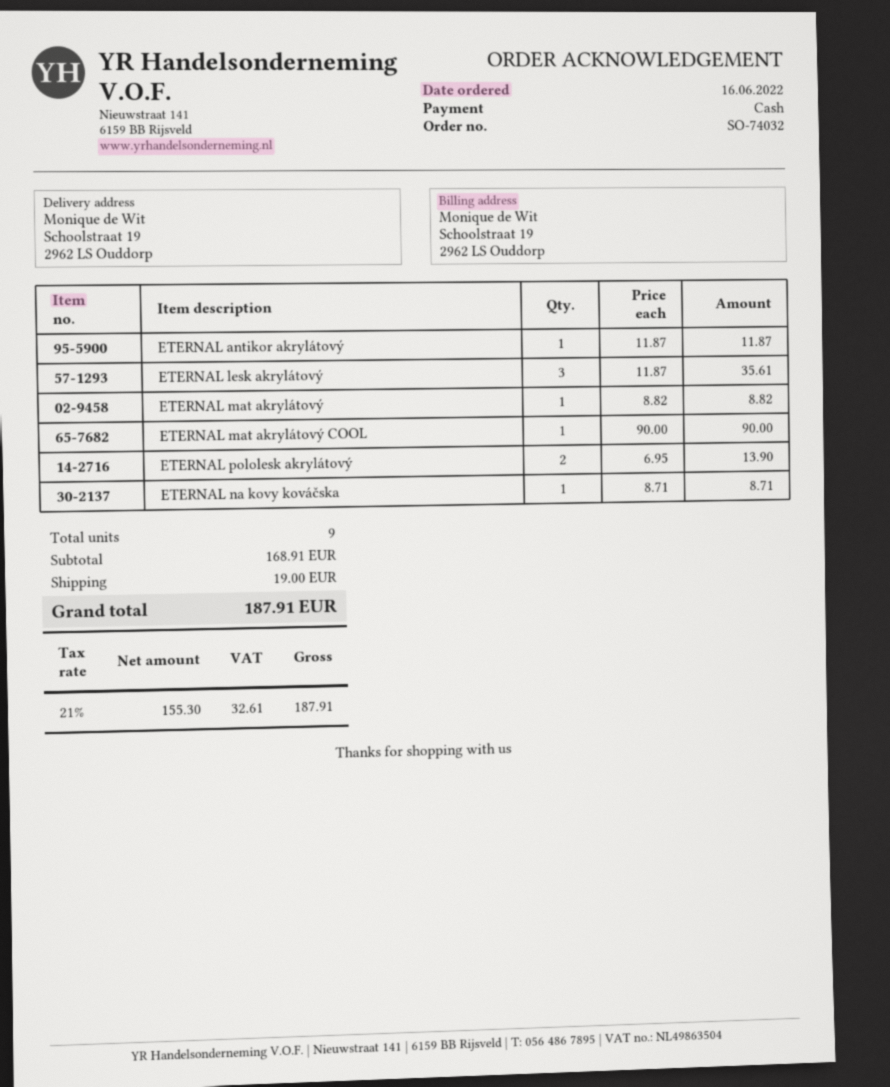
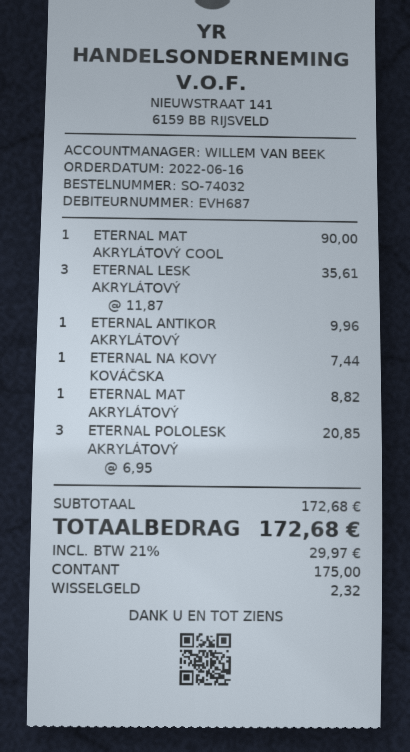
ETERNAL antikor akrylátový: 1 x 11.87 = 11.87 -> 1 x 9.96 = 9.96
ETERNAL pololesk akrylátový: 2 x 6.95 = 13.90 -> 3 x 6.95 = 20.85
ETERNAL na kovy kováčska: 1 x 8.71 = 8.71 -> 1 x 7.44 = 7.44
subtotal: 168.91 -> 172.68
shipping: 19.00 -> none
tax: 21% = 32.61 -> 21% = 29.97
total: 187.91 -> 172.68

